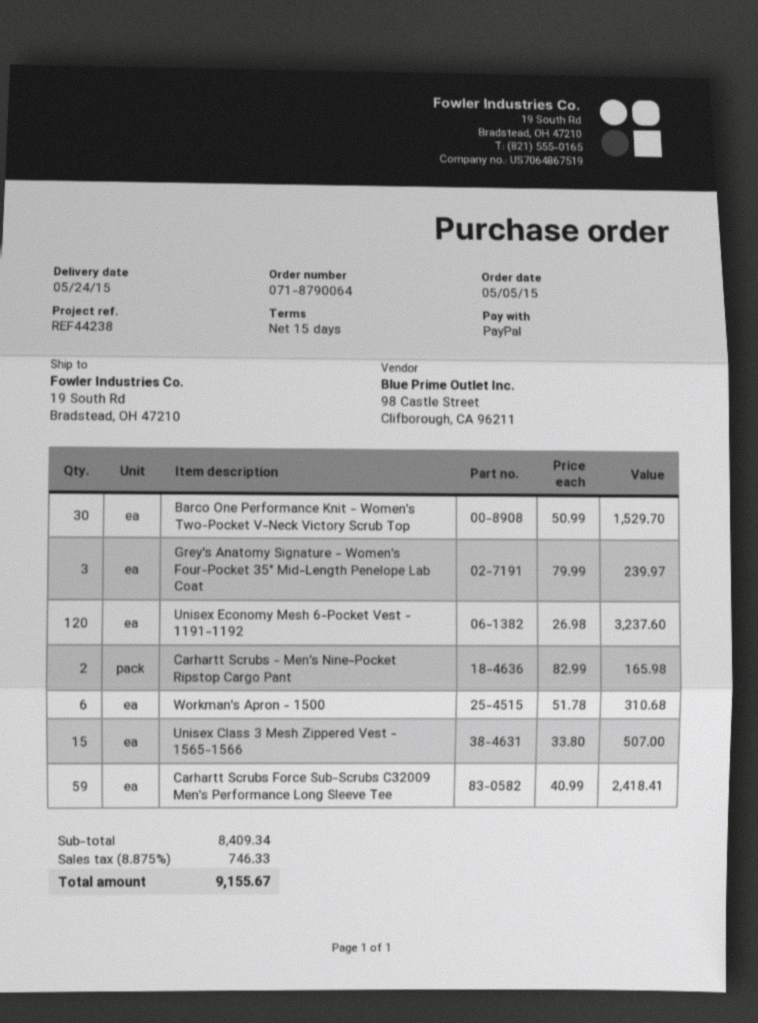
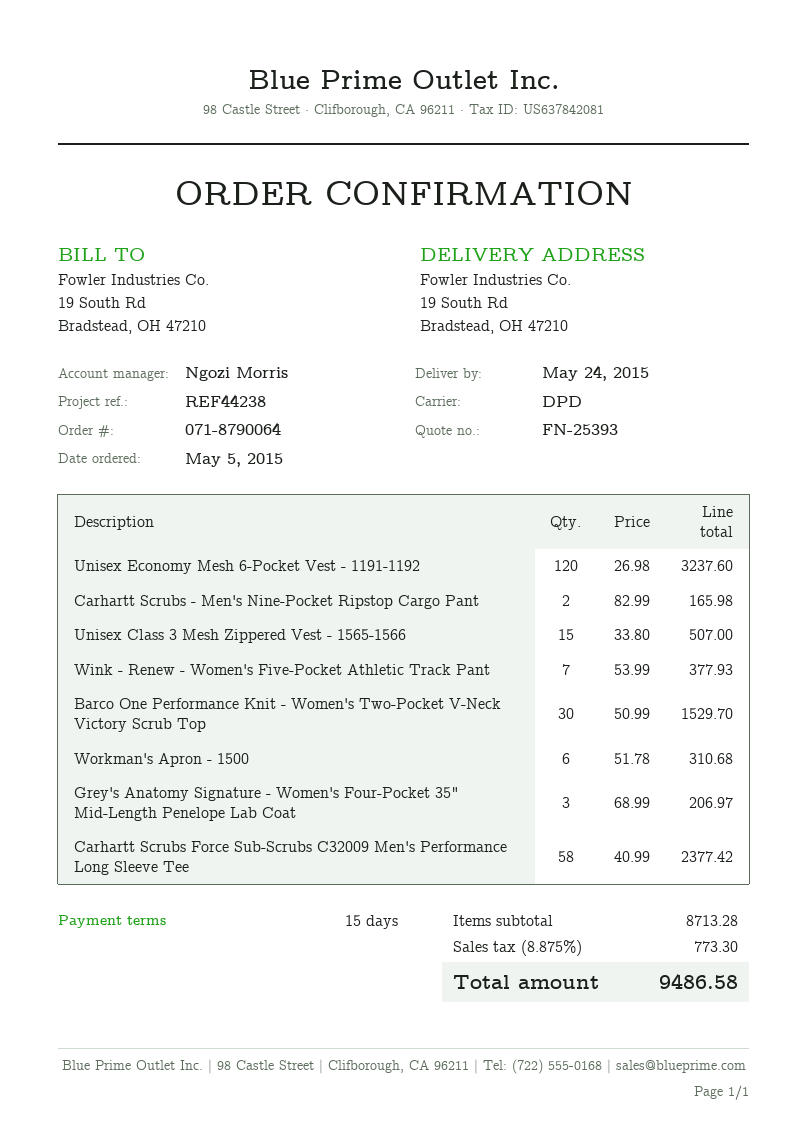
Grey's Anatomy Signature - Women's Four-Pocket 35" Mid-Length Penelope Lab Coat: 3 x 79.99 = 239.97 -> 3 x 68.99 = 206.97
Carhartt Scrubs Force Sub-Scrubs C32009 Men's Performance Long Sleeve Tee: 59 x 40.99 = 2418.41 -> 58 x 40.99 = 2377.42
Wink - Renew - Women's Five-Pocket Athletic Track Pant: none -> 7 x 53.99 = 377.93
subtotal: 8409.34 -> 8713.28
tax: 8.875% = 746.33 -> 8.875% = 773.30
total: 9155.67 -> 9486.58

